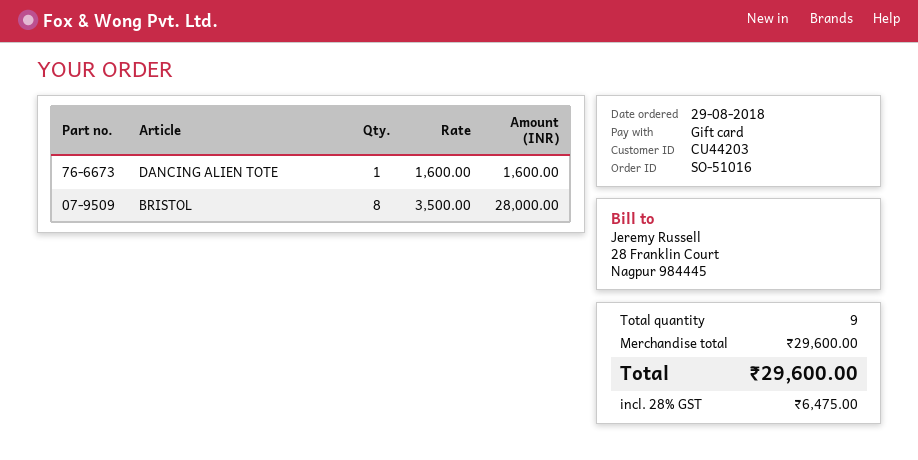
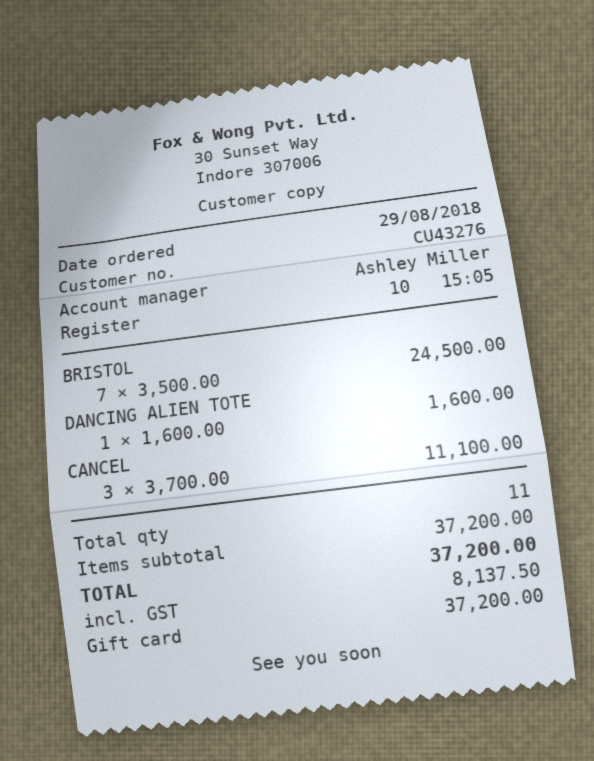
customer number: CU44203 -> CU43276
BRISTOL: 8 x 3500.00 = 28000.00 -> 7 x 3500.00 = 24500.00
CANCEL: none -> 3 x 3700.00 = 11100.00
total quantity: 9 -> 11
subtotal: 29600.00 -> 37200.00
tax: 6475.00 -> 8137.50
total: 29600.00 -> 37200.00

